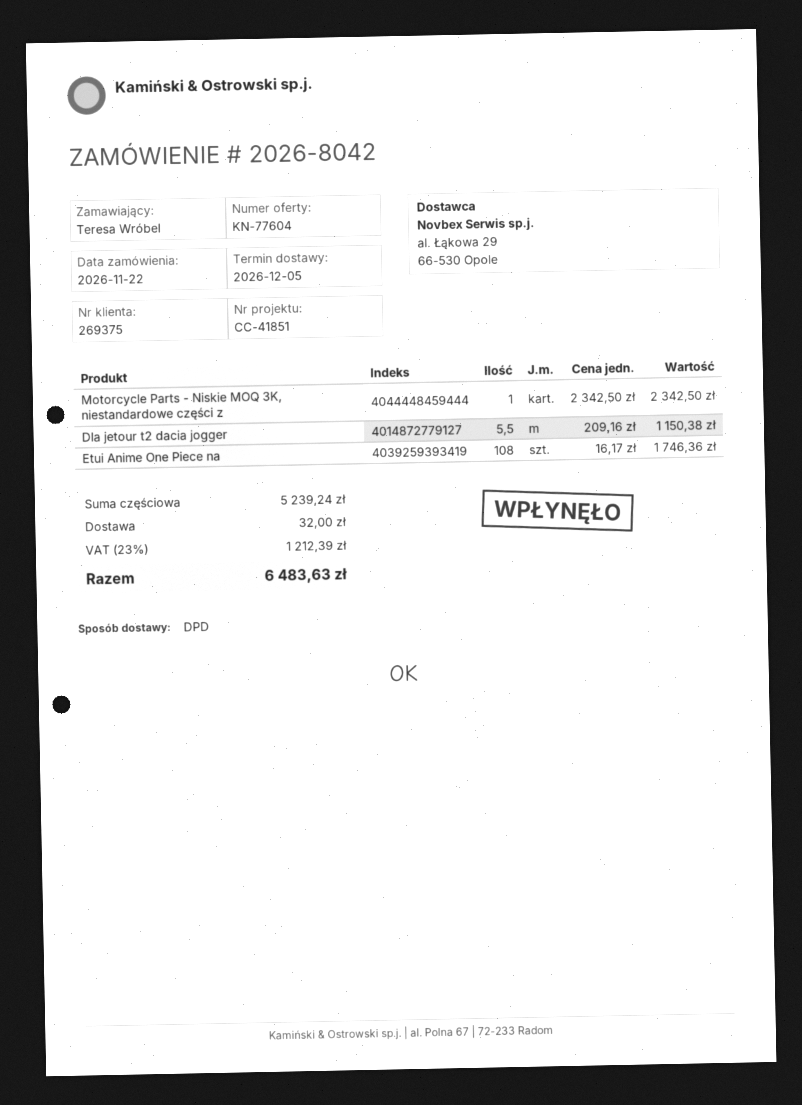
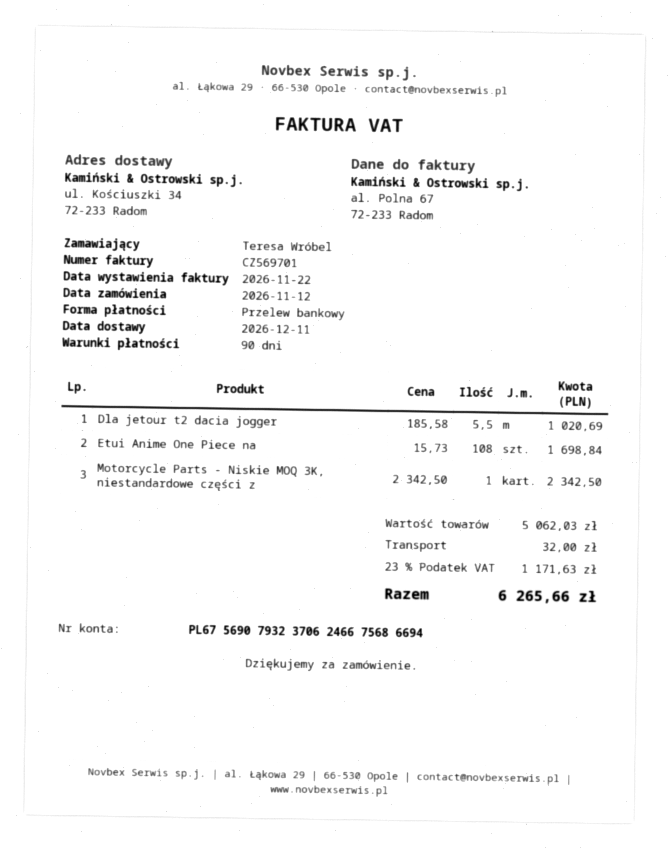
order date: 2026-11-22 -> 2026-11-12
delivery date: 2026-12-05 -> 2026-12-11
Dla jetour t2 dacia jogger: 5.5 x 209.16 = 1150.38 -> 5.5 x 185.58 = 1020.69
Etui Anime One Piece na: 108 x 16.17 = 1746.36 -> 108 x 15.73 = 1698.84
subtotal: 5239.24 -> 5062.03
tax: 23% = 1212.39 -> 23% = 1171.63
total: 6483.63 -> 6265.66

